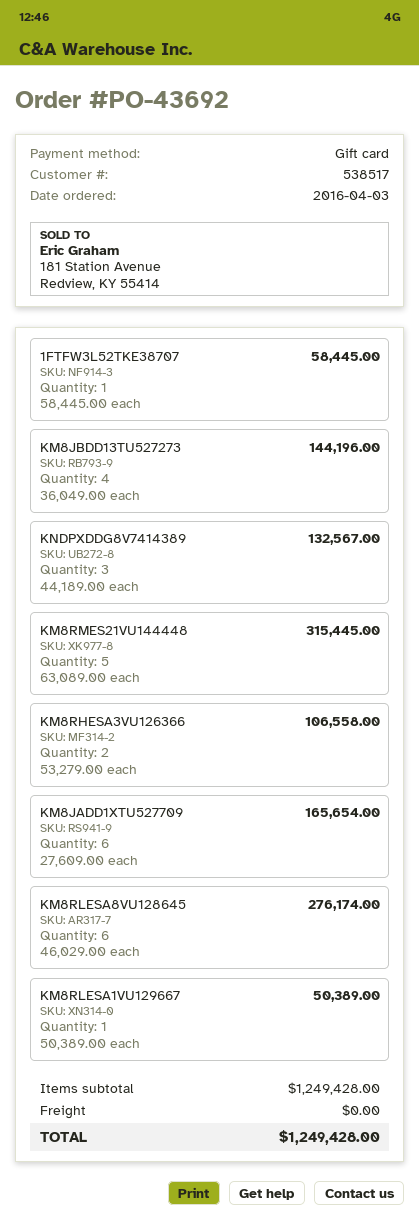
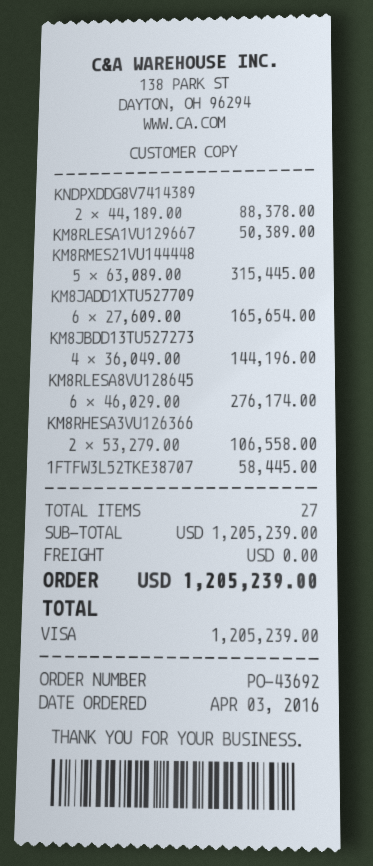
payment method: gift card -> Visa
KNDPXDDG8V7414389: 3 x 44189.00 = 132567.00 -> 2 x 44189.00 = 88378.00
subtotal: 1249428.00 -> 1205239.00
total: 1249428.00 -> 1205239.00

